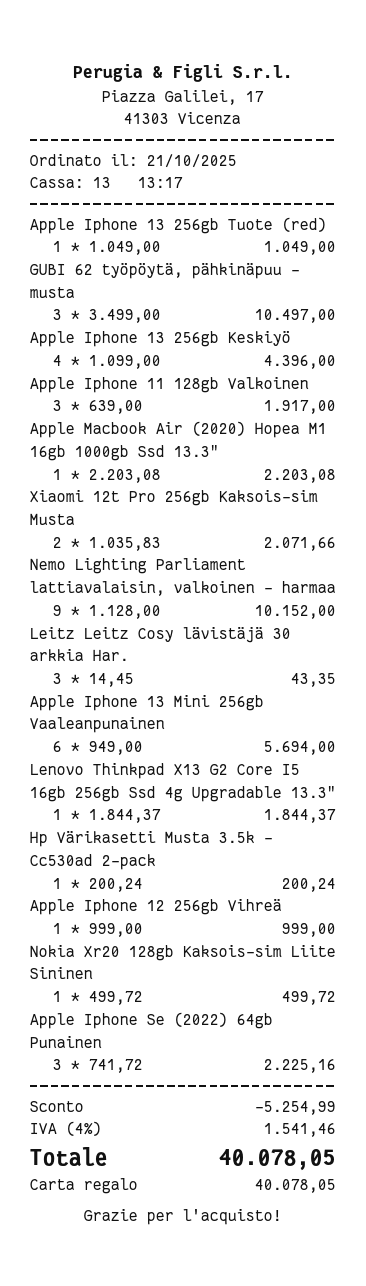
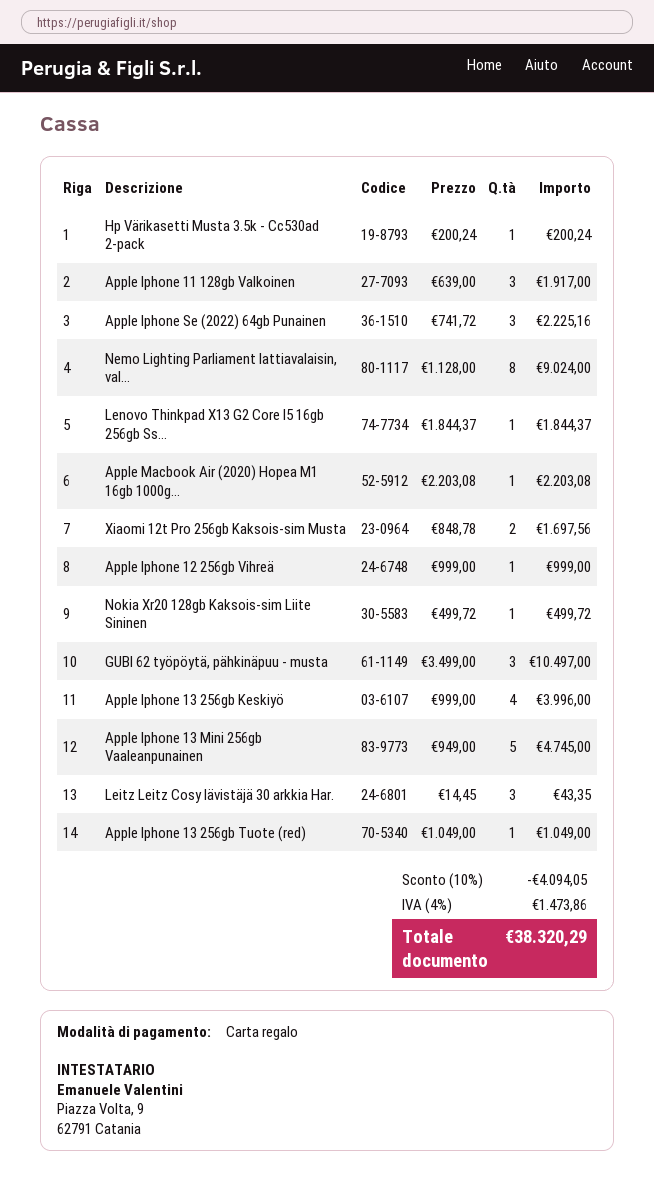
Apple Iphone 13 256gb Keskiyö: 4 x 1099.00 = 4396.00 -> 4 x 999.00 = 3996.00
Xiaomi 12t Pro 256gb Kaksois-sim Musta: 2 x 1035.83 = 2071.66 -> 2 x 848.78 = 1697.56
Nemo Lighting Parliament lattiavalaisin, valkoinen - harmaa: 9 x 1128.00 = 10152.00 -> 8 x 1128.00 = 9024.00
Apple Iphone 13 Mini 256gb Vaaleanpunainen: 6 x 949.00 = 5694.00 -> 5 x 949.00 = 4745.00
discount: 5254.99 -> 4094.05
tax: 4% = 1541.46 -> 4% = 1473.86
total: 40078.05 -> 38320.29

